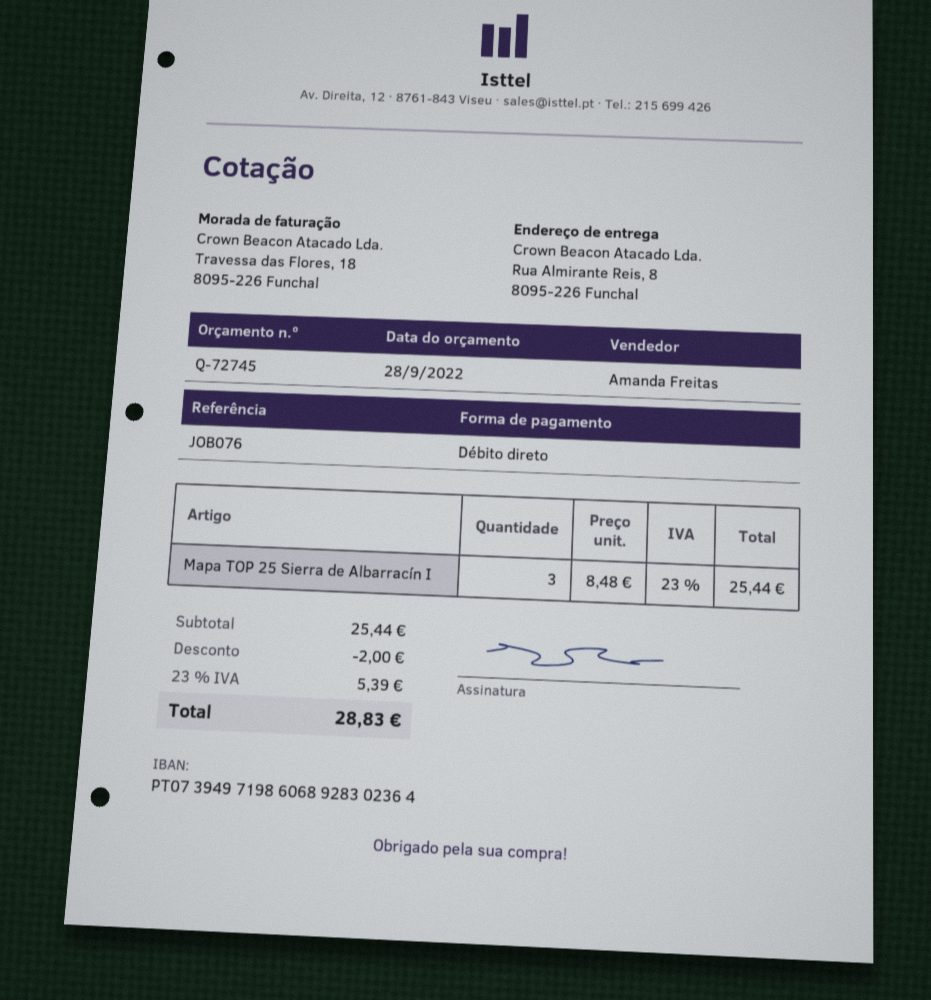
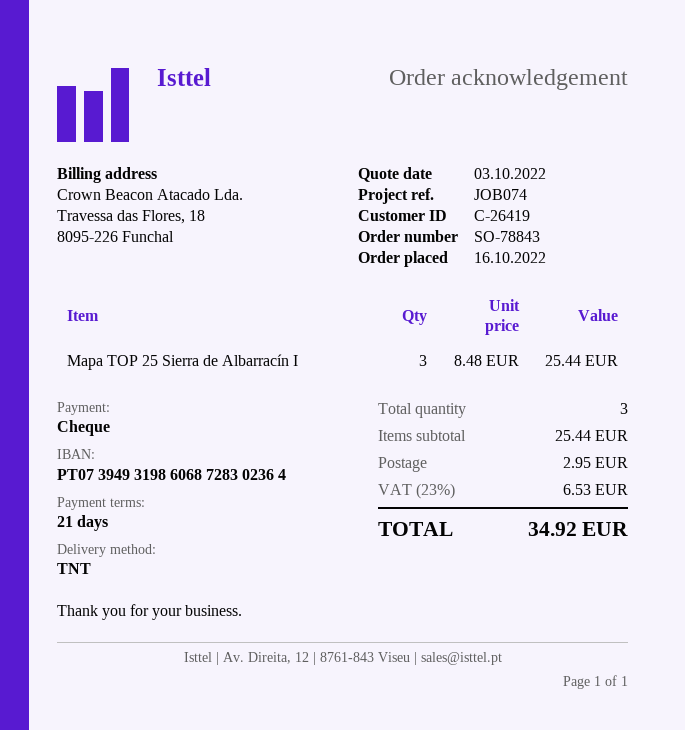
quote date: 2022-09-28 -> 2022-10-03
reference: JOB076 -> JOB074
payment method: direct debit -> cheque
bank account: PT07394971986068928302364 -> PT07394931986068728302364
discount: 2.00 -> none
shipping: none -> 2.95
tax: 23% = 5.39 -> 23% = 6.53
total: 28.83 -> 34.92

